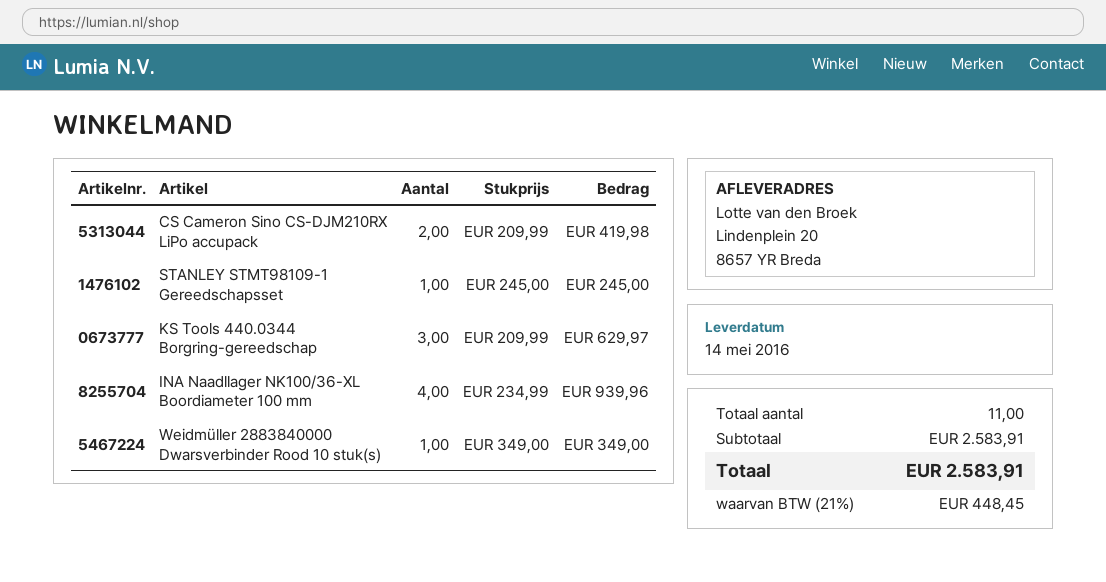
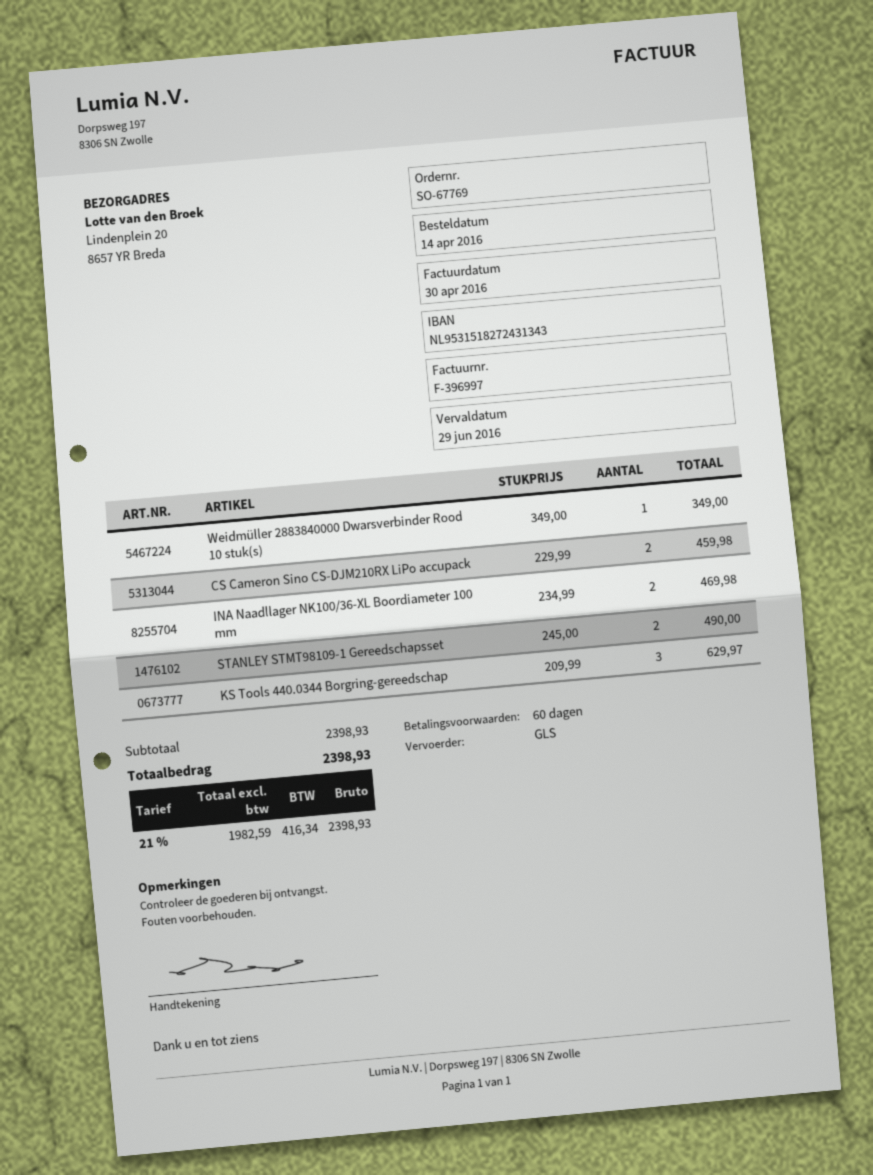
CS Cameron Sino CS-DJM210RX LiPo accupack: 2 x 209.99 = 419.98 -> 2 x 229.99 = 459.98
STANLEY STMT98109-1 Gereedschapsset: 1 x 245.00 = 245.00 -> 2 x 245.00 = 490.00
INA Naadllager NK100/36-XL Boordiameter 100 mm: 4 x 234.99 = 939.96 -> 2 x 234.99 = 469.98
subtotal: 2583.91 -> 2398.93
tax: 21% = 448.45 -> 21% = 416.34
total: 2583.91 -> 2398.93

